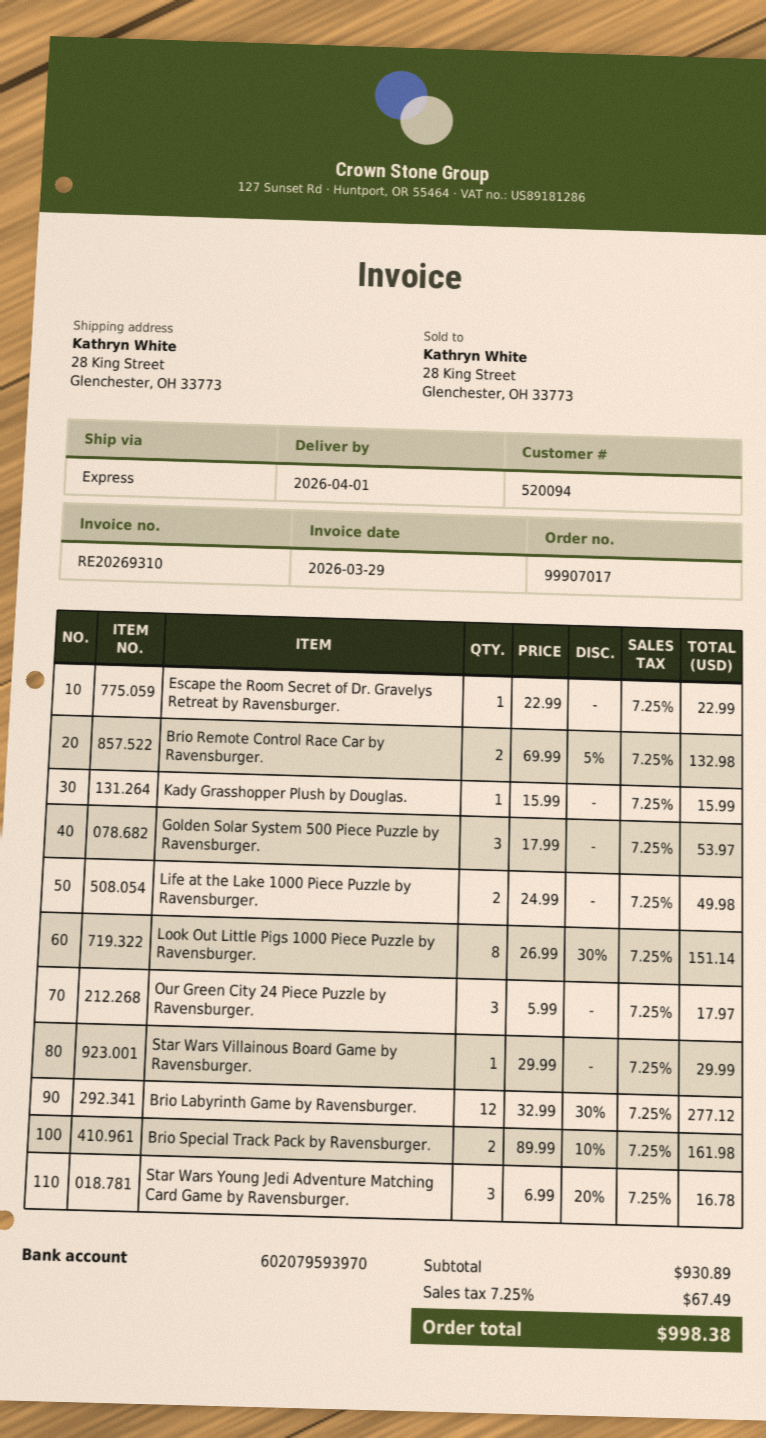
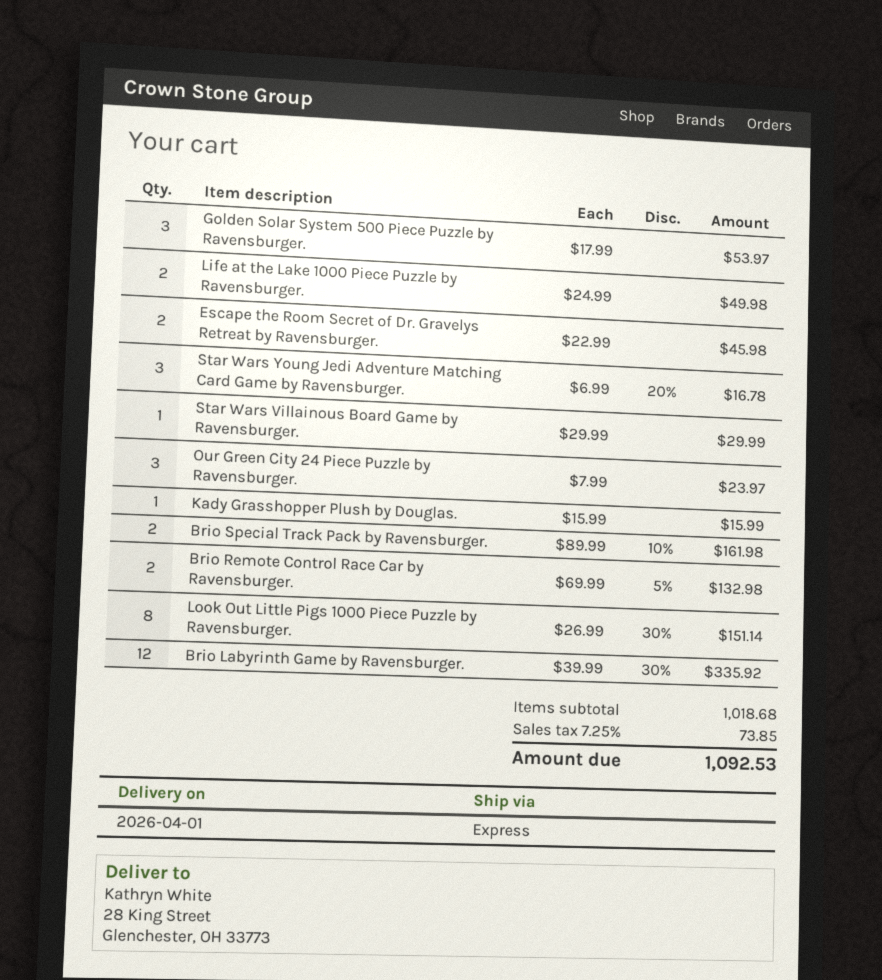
Escape the Room Secret of Dr. Gravelys Retreat by Ravensburger.: 1 x 22.99 = 22.99 -> 2 x 22.99 = 45.98
Our Green City 24 Piece Puzzle by Ravensburger.: 3 x 5.99 = 17.97 -> 3 x 7.99 = 23.97
Brio Labyrinth Game by Ravensburger.: 12 x 32.99 - 30% = 277.12 -> 12 x 39.99 - 30% = 335.92
subtotal: 930.89 -> 1018.68
tax: 7.25% = 67.49 -> 7.25% = 73.85
total: 998.38 -> 1092.53

